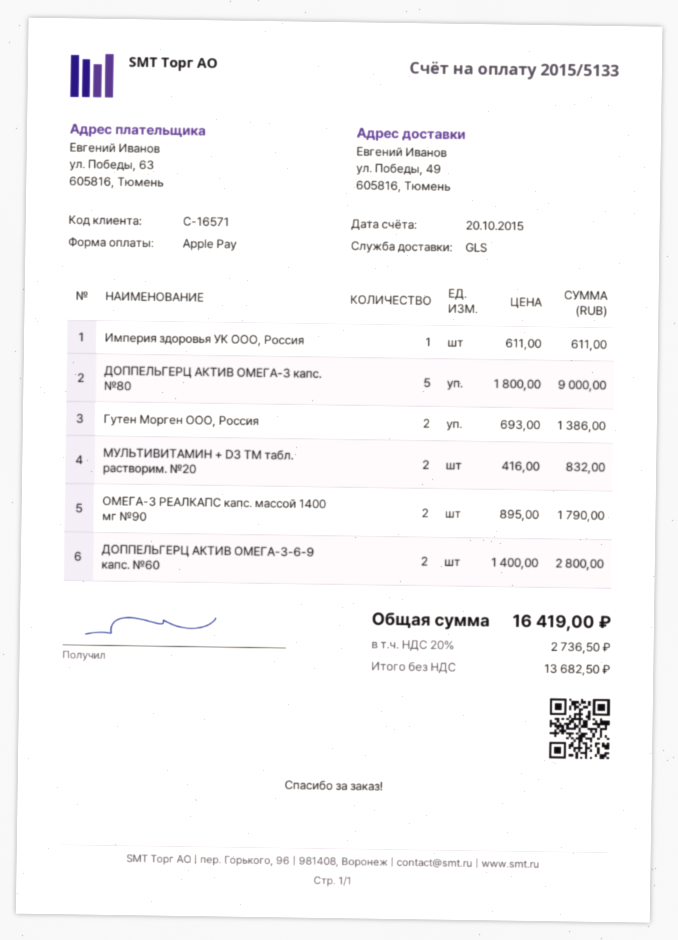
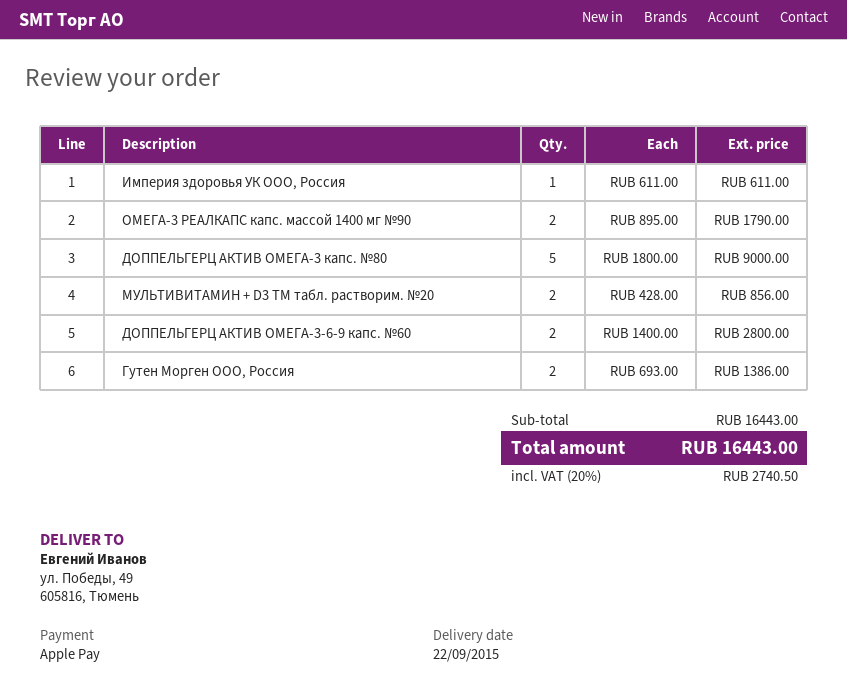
МУЛЬТИВИТАМИН + D3 ТМ табл. растворим. №20: 2 x 416.00 = 832.00 -> 2 x 428.00 = 856.00
tax: 20% = 2736.50 -> 20% = 2740.50
total: 16419.00 -> 16443.00

